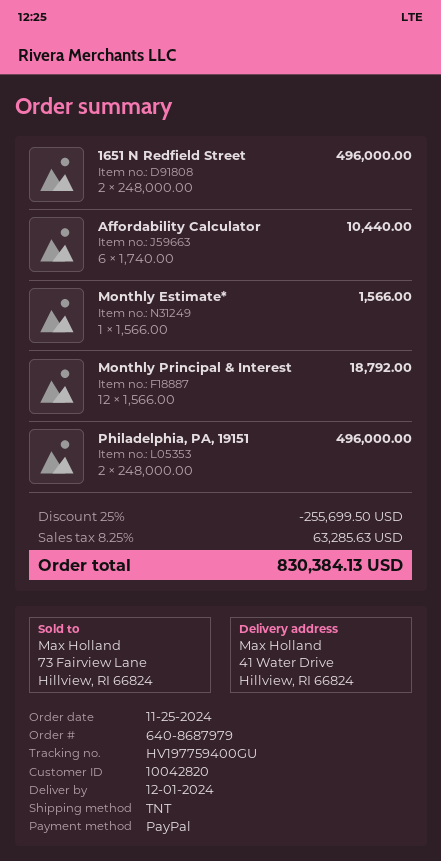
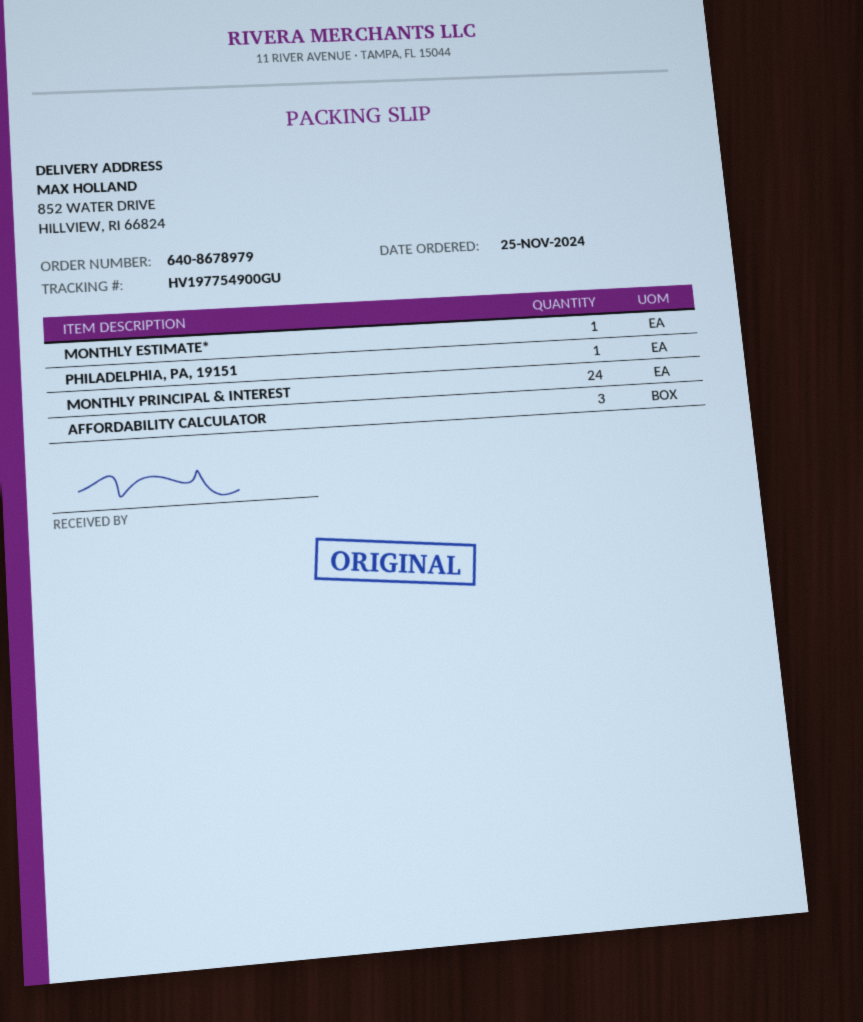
order number: 640-8687979 -> 640-8678979
tracking number: HV197759400GU -> HV197754900GU
ship to: 41 Water Drive, Hillview, RI 66824 -> 852 WATER DRIVE, HILLVIEW, RI 66824
1651 N Redfield Street: 2 -> none
Affordability Calculator: 6 -> 3
Monthly Principal & Interest: 12 -> 24
Philadelphia, PA, 19151: 2 -> 1

